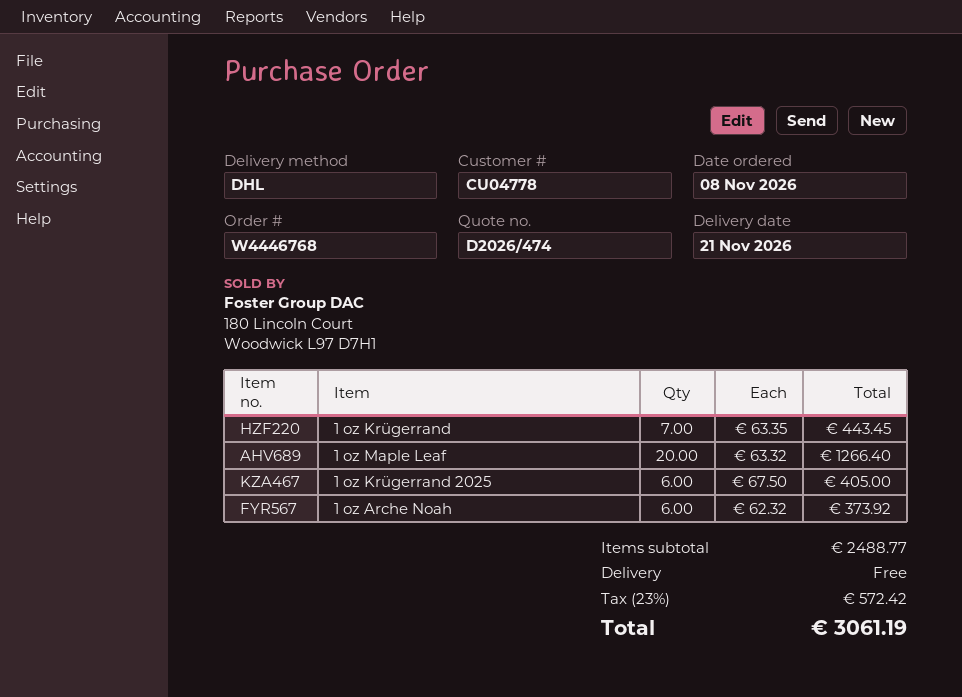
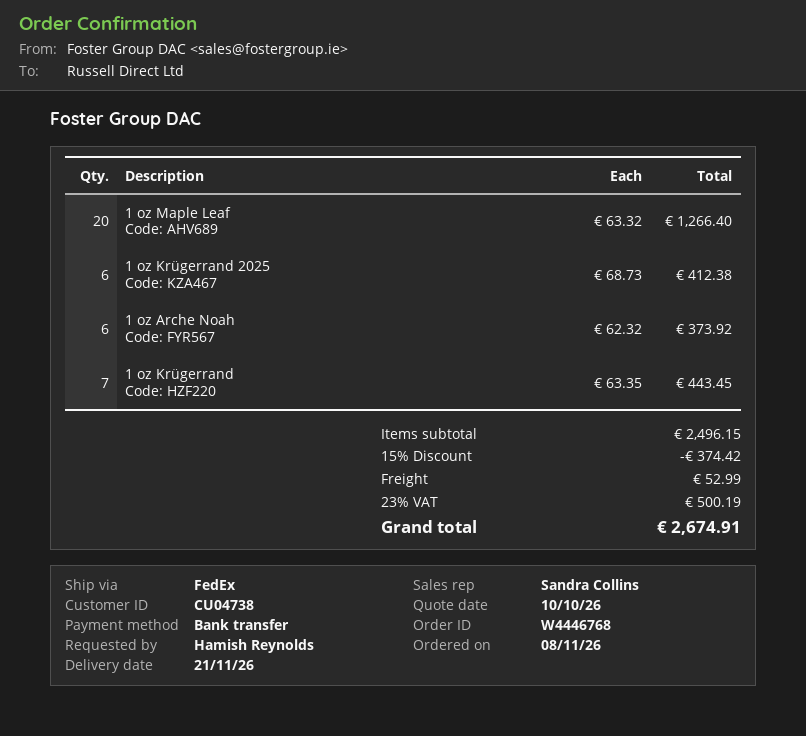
customer number: CU04778 -> CU04738
shipping method: DHL -> FedEx
1 oz Krügerrand 2025: 6 x 67.50 = 405.00 -> 6 x 68.73 = 412.38
subtotal: 2488.77 -> 2496.15
discount: none -> 15% = 374.42
shipping: 0.00 -> 52.99
tax: 23% = 572.42 -> 23% = 500.19
total: 3061.19 -> 2674.91

